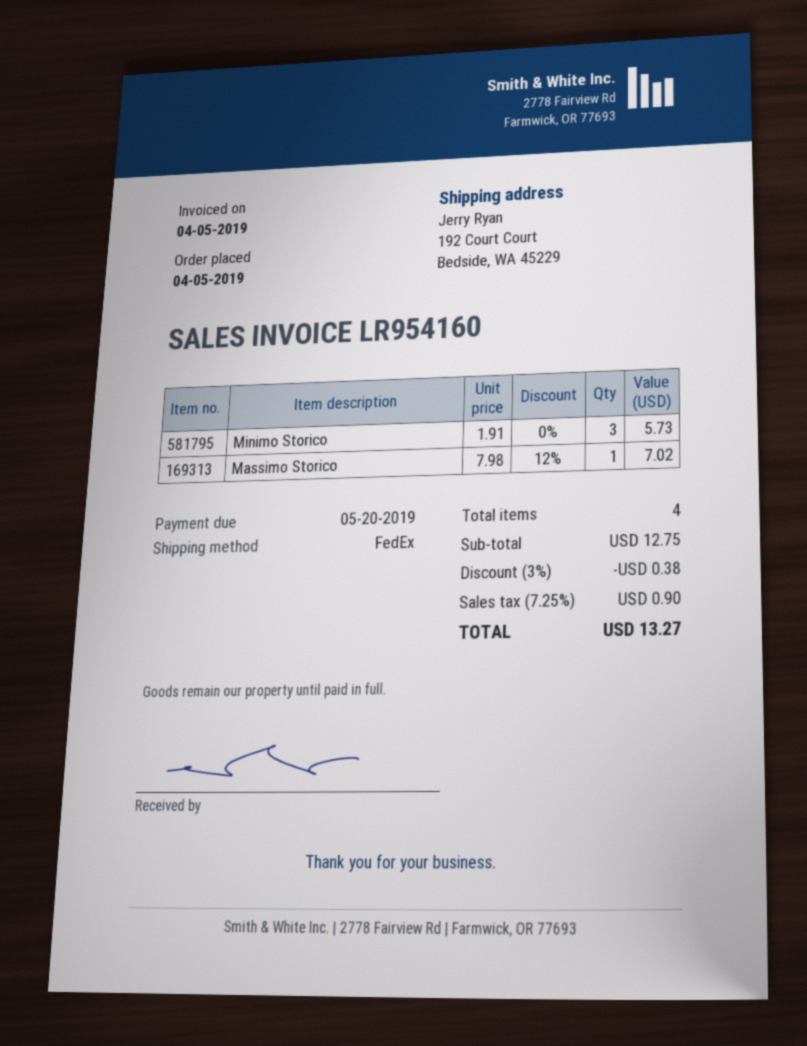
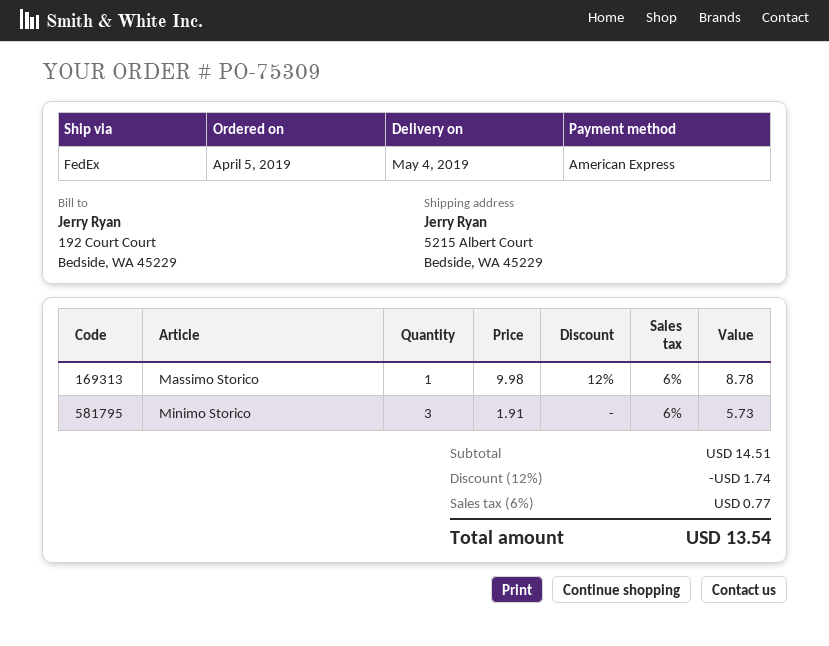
ship to: 192 Court Court, Bedside, WA 45229 -> 5215 Albert Court, Bedside, WA 45229
Massimo Storico: 1 x 7.98 - 12% = 7.02 -> 1 x 9.98 - 12% = 8.78
subtotal: 12.75 -> 14.51
discount: 3% = 0.38 -> 12% = 1.74
tax: 7.25% = 0.90 -> 6% = 0.77
total: 13.27 -> 13.54

